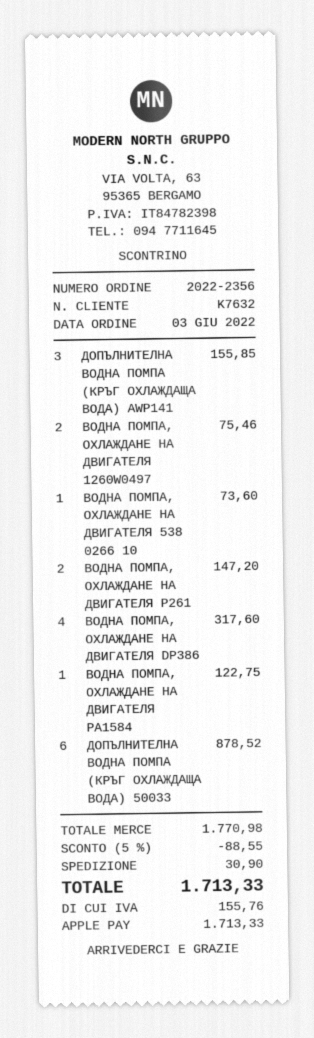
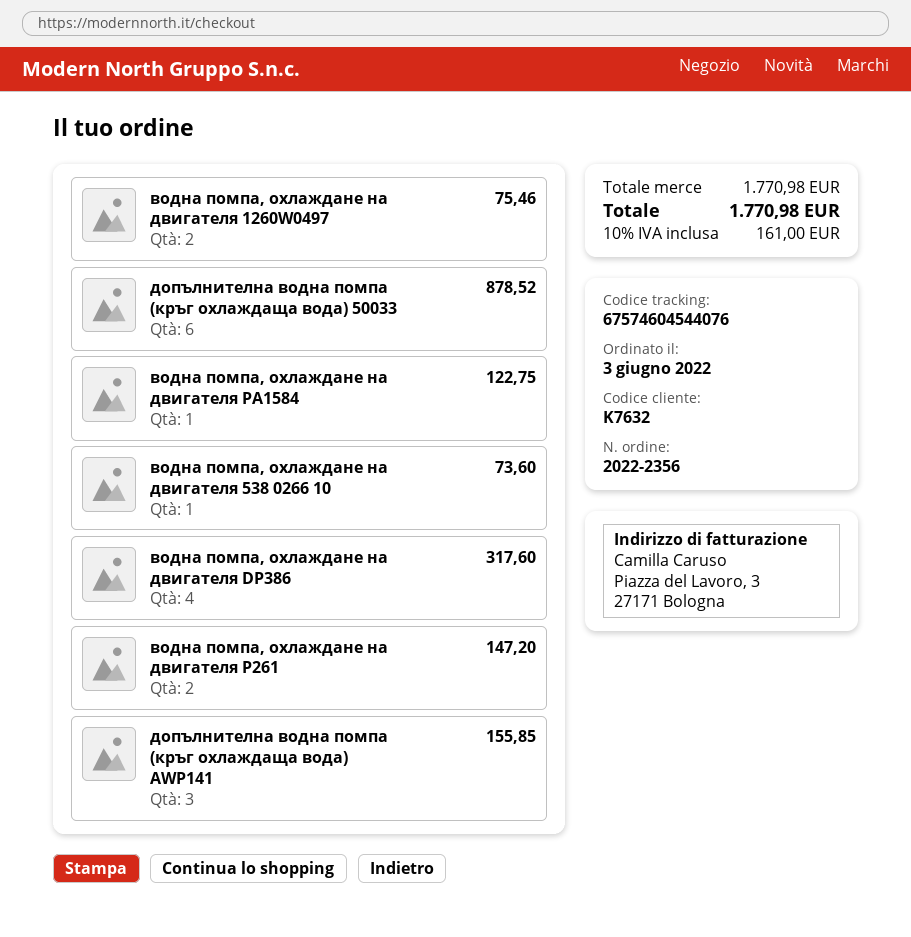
discount: 5% = 88.55 -> none
shipping: 30.90 -> none
tax: 155.76 -> 161.00
total: 1713.33 -> 1770.98

